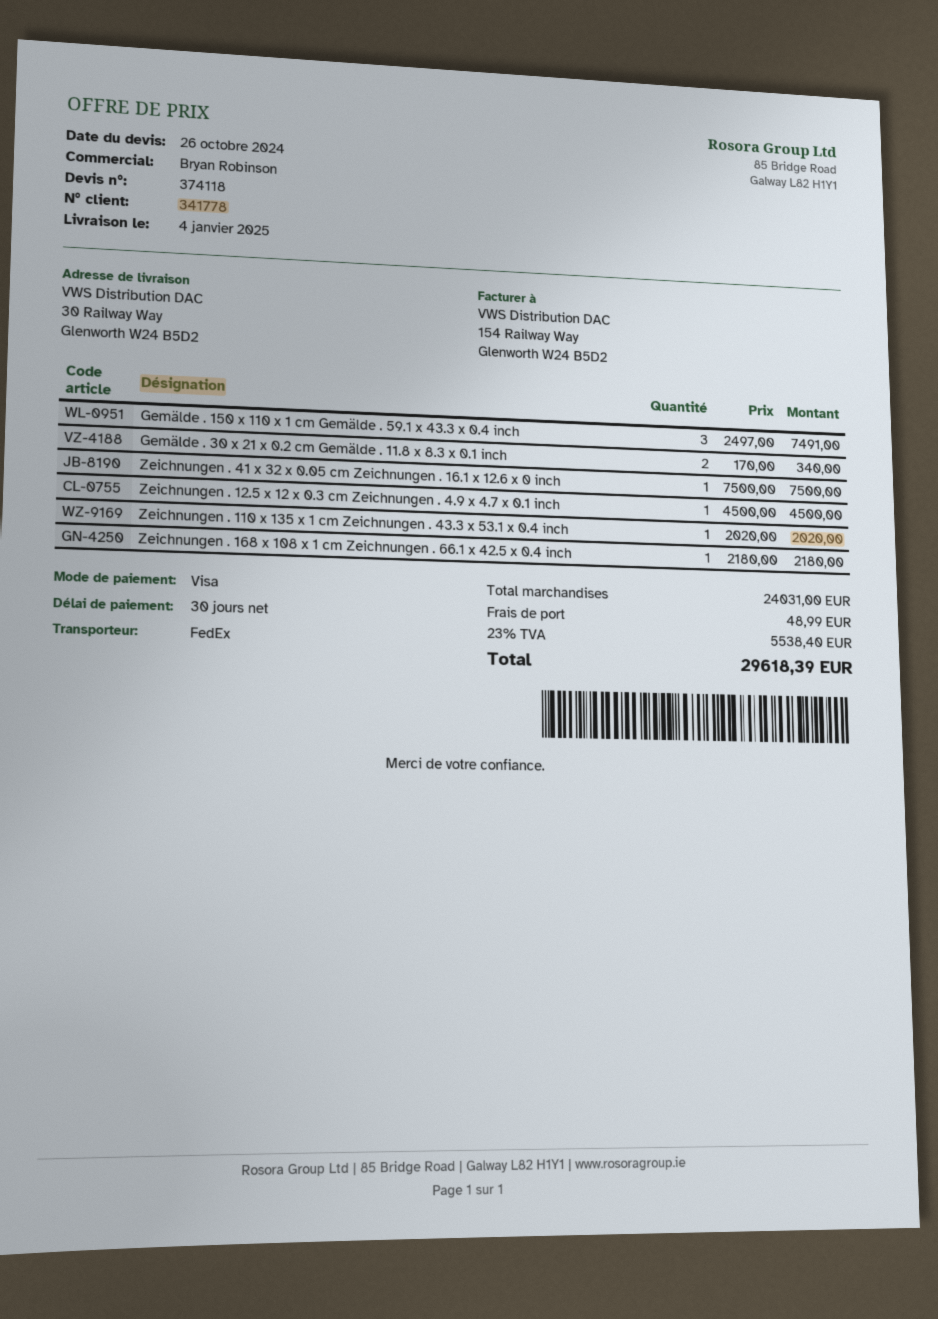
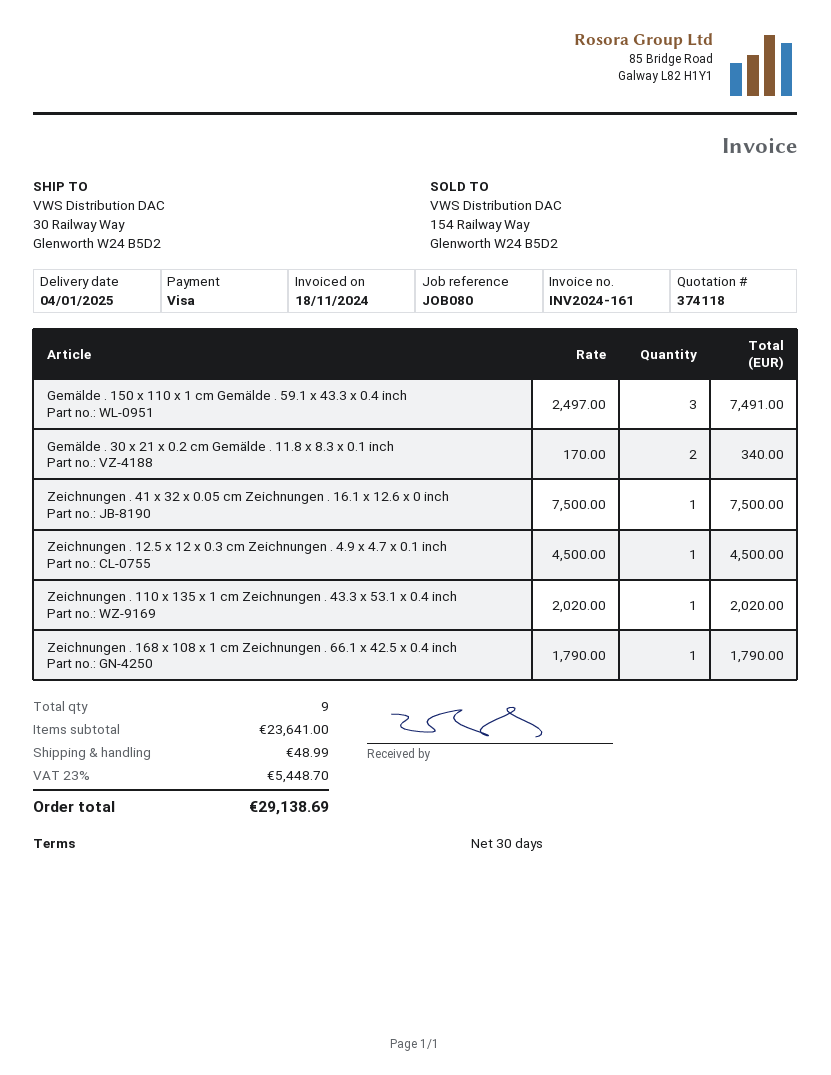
Zeichnungen . 168 x 108 x 1 cm Zeichnungen . 66.1 x 42.5 x 0.4 inch: 1 x 2180.00 = 2180.00 -> 1 x 1790.00 = 1790.00
subtotal: 24031.00 -> 23641.00
tax: 23% = 5538.40 -> 23% = 5448.70
total: 29618.39 -> 29138.69

